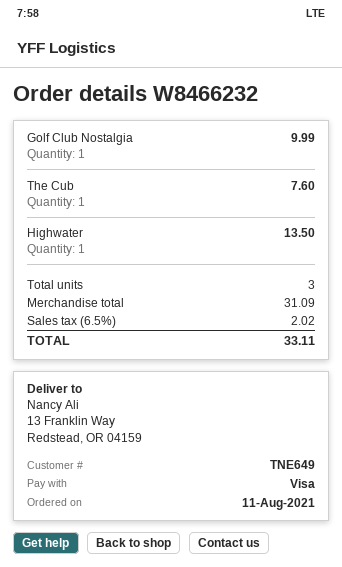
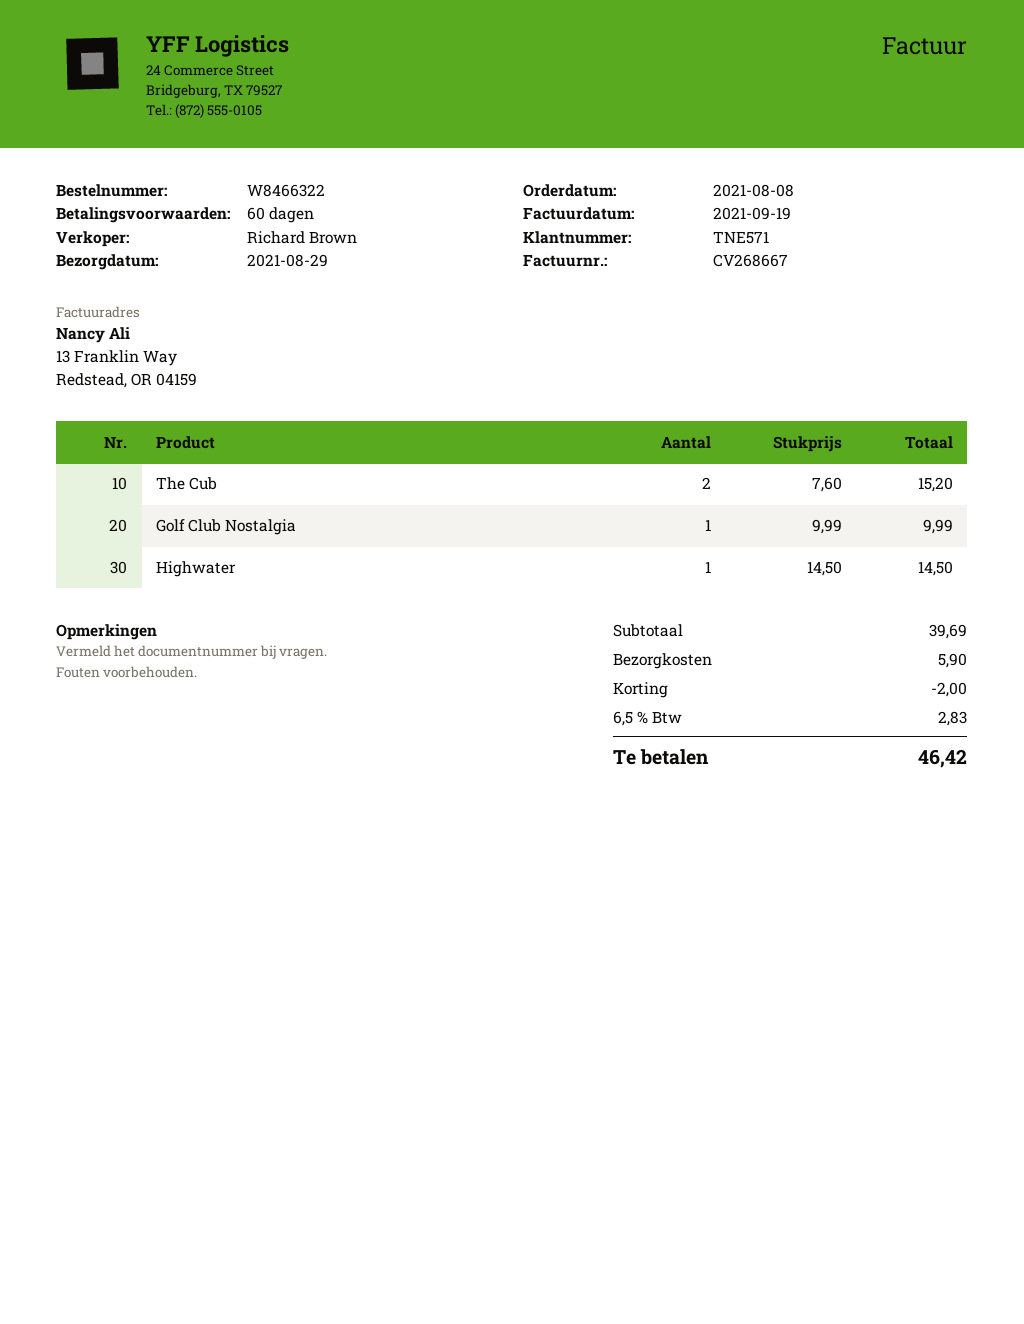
order number: W8466232 -> W8466322
order date: 2021-08-11 -> 2021-08-08
customer number: TNE649 -> TNE571
The Cub: 1 for 7.60 -> 2 for 15.20
Highwater: 1 for 13.50 -> 1 for 14.50
subtotal: 31.09 -> 39.69
discount: none -> 2.00
shipping: none -> 5.90
tax: 6.5% = 2.02 -> 6.5% = 2.83
total: 33.11 -> 46.42

